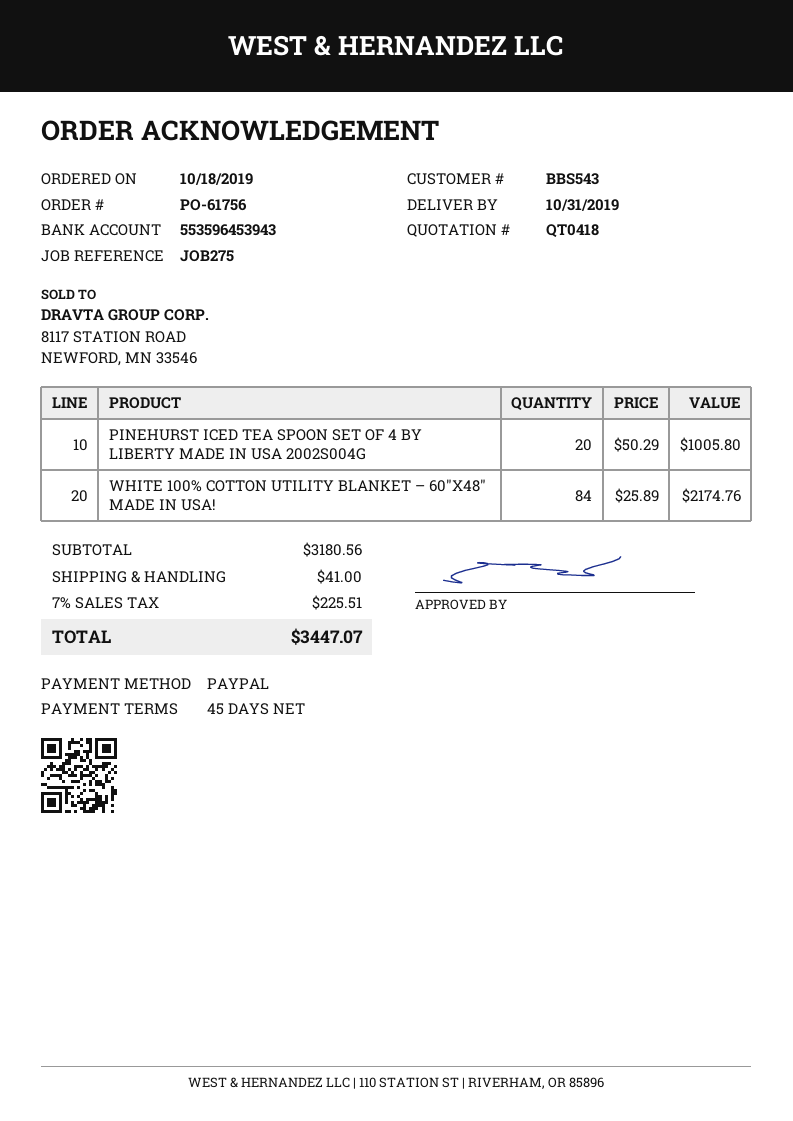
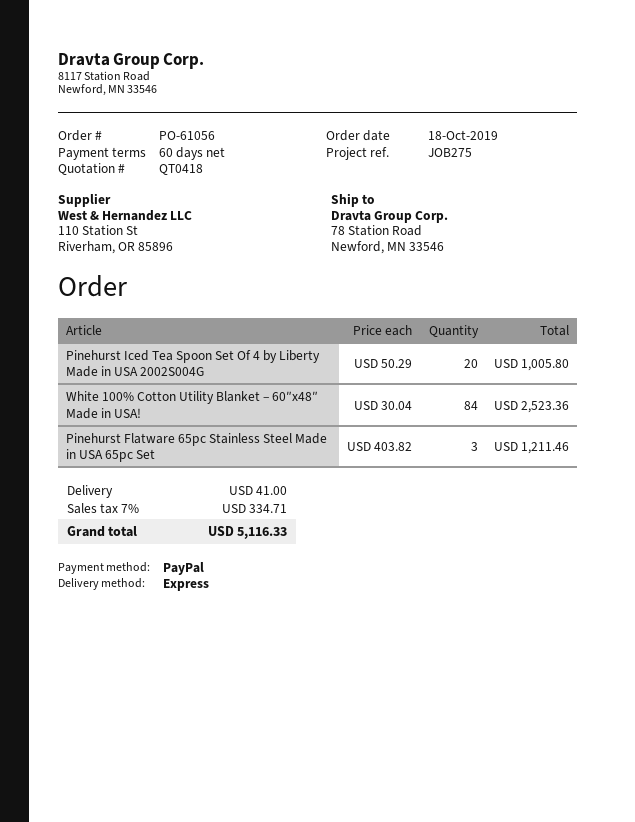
order number: PO-61756 -> PO-61056
payment terms: 45 days -> 60 days
WHITE 100% COTTON UTILITY BLANKET – 60″X48″ MADE IN USA!: 84 x 25.89 = 2174.76 -> 84 x 30.04 = 2523.36
Pinehurst Flatware 65pc Stainless Steel Made in USA 65pc Set: none -> 3 x 403.82 = 1211.46
tax: 7% = 225.51 -> 7% = 334.71
total: 3447.07 -> 5116.33

